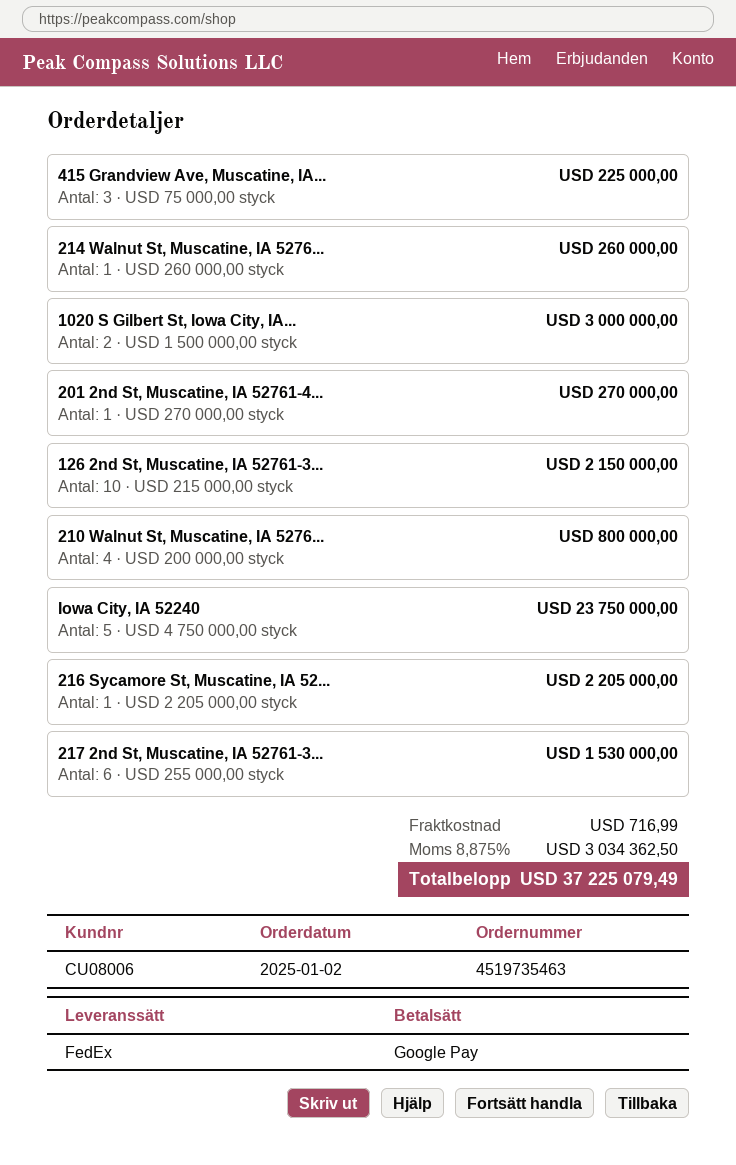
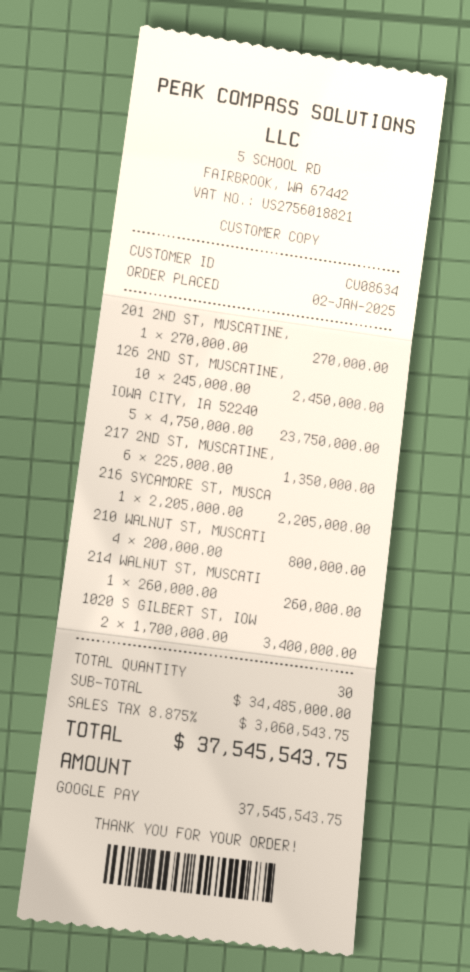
customer number: CU08006 -> CU08634
415 Grandview Ave, Muscatine, IA...: 3 x 75000.00 = 225000.00 -> none
1020 S Gilbert St, Iowa City, IA...: 2 x 1500000.00 = 3000000.00 -> 2 x 1700000.00 = 3400000.00
126 2nd St, Muscatine, IA 52761-3...: 10 x 215000.00 = 2150000.00 -> 10 x 245000.00 = 2450000.00
217 2nd St, Muscatine, IA 52761-3...: 6 x 255000.00 = 1530000.00 -> 6 x 225000.00 = 1350000.00
shipping: 716.99 -> none
tax: 8.875% = 3034362.50 -> 8.875% = 3060543.75
total: 37225079.49 -> 37545543.75

